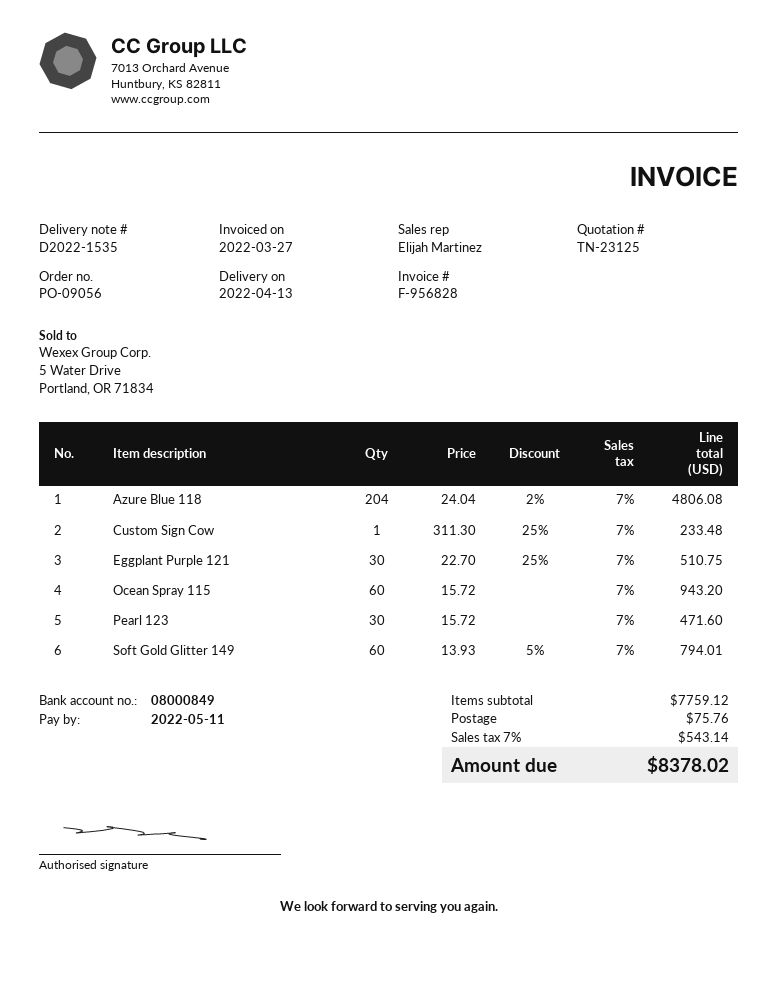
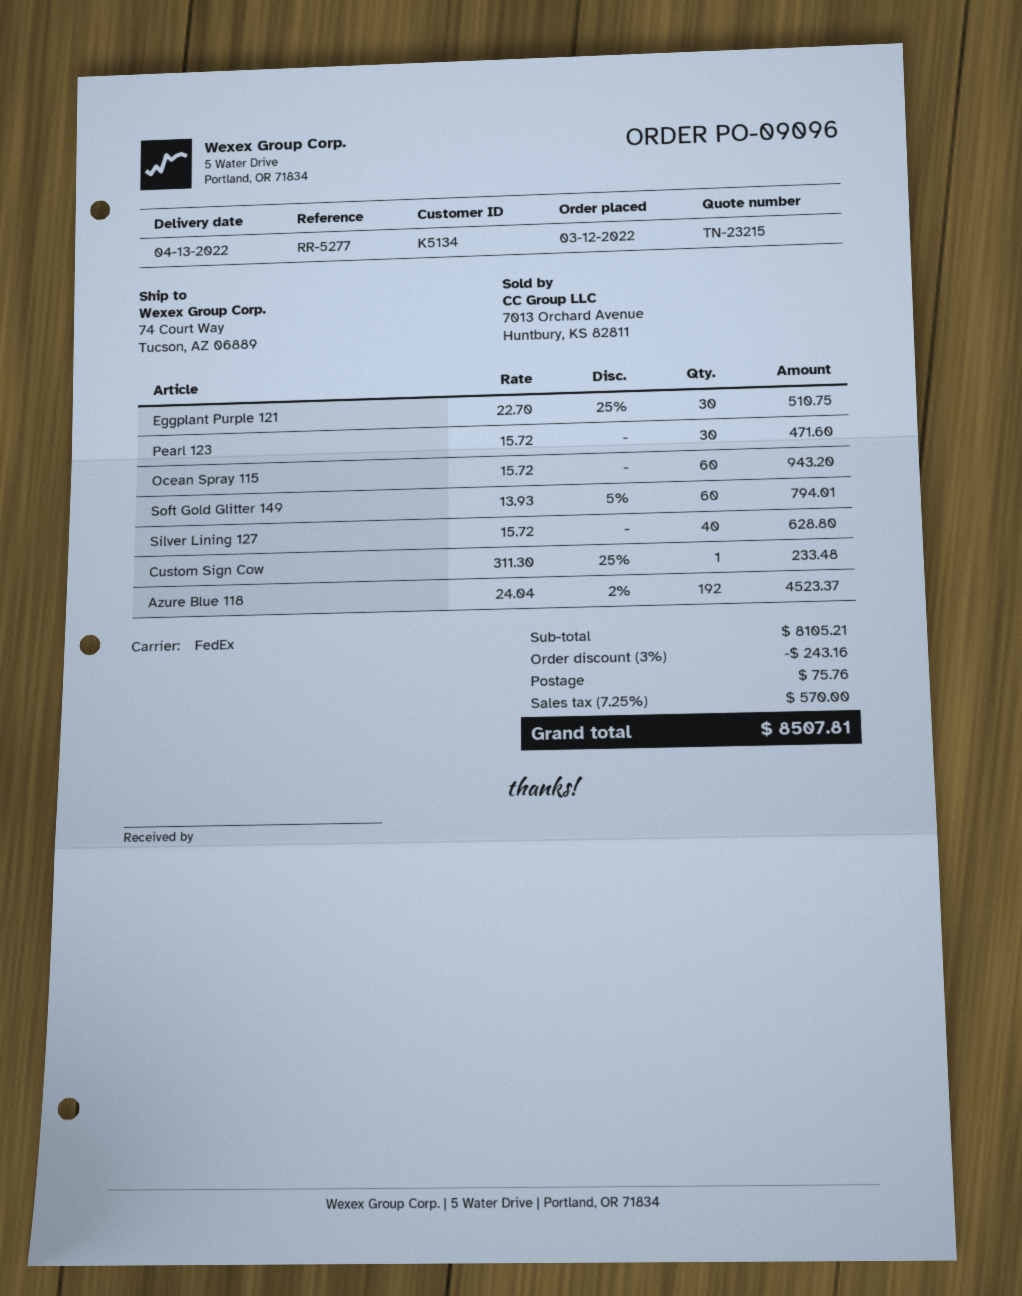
quote number: TN-23125 -> TN-23215
order number: PO-09056 -> PO-09096
Azure Blue 118: 204 x 24.04 - 2% = 4806.08 -> 192 x 24.04 - 2% = 4523.37
Silver Lining 127: none -> 40 x 15.72 = 628.80
subtotal: 7759.12 -> 8105.21
discount: none -> 3% = 243.16
tax: 7% = 543.14 -> 7.25% = 570.00
total: 8378.02 -> 8507.81

